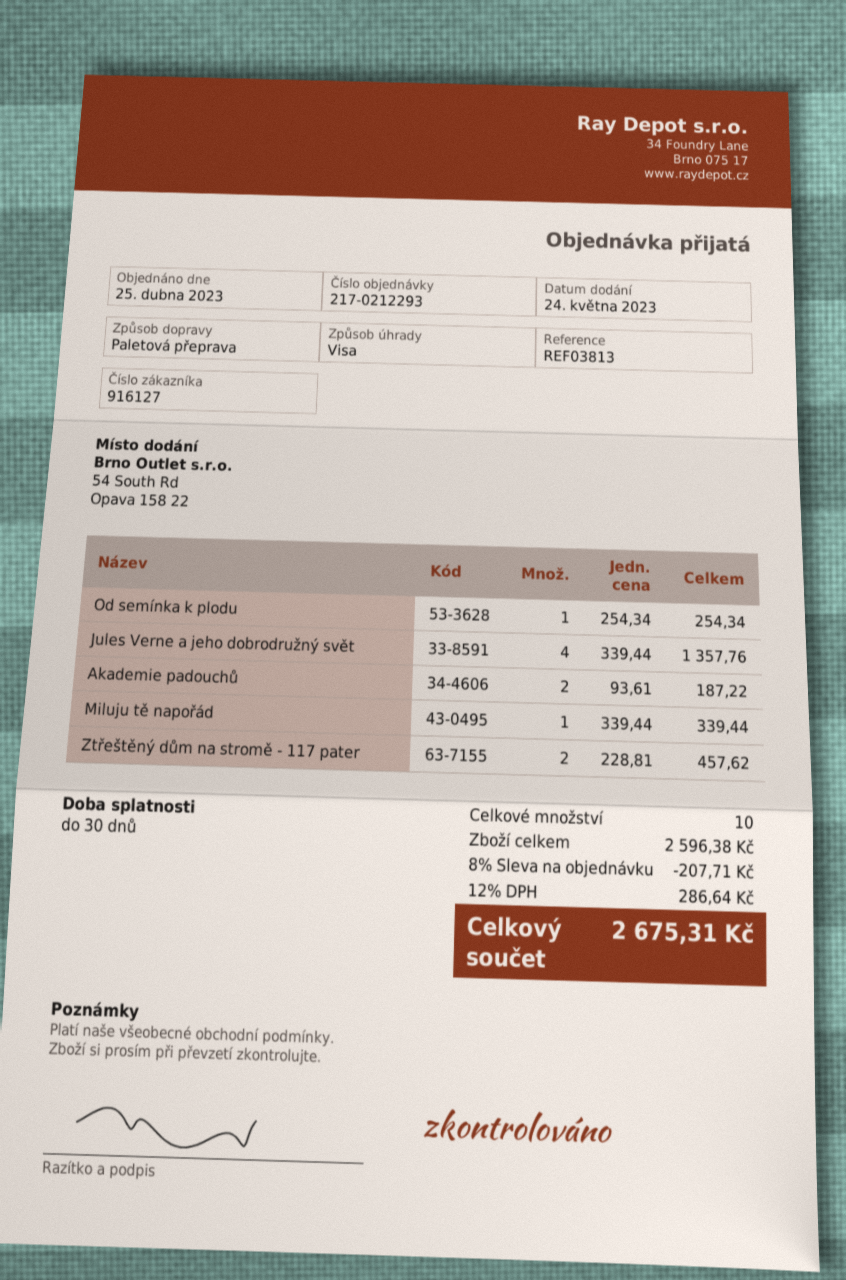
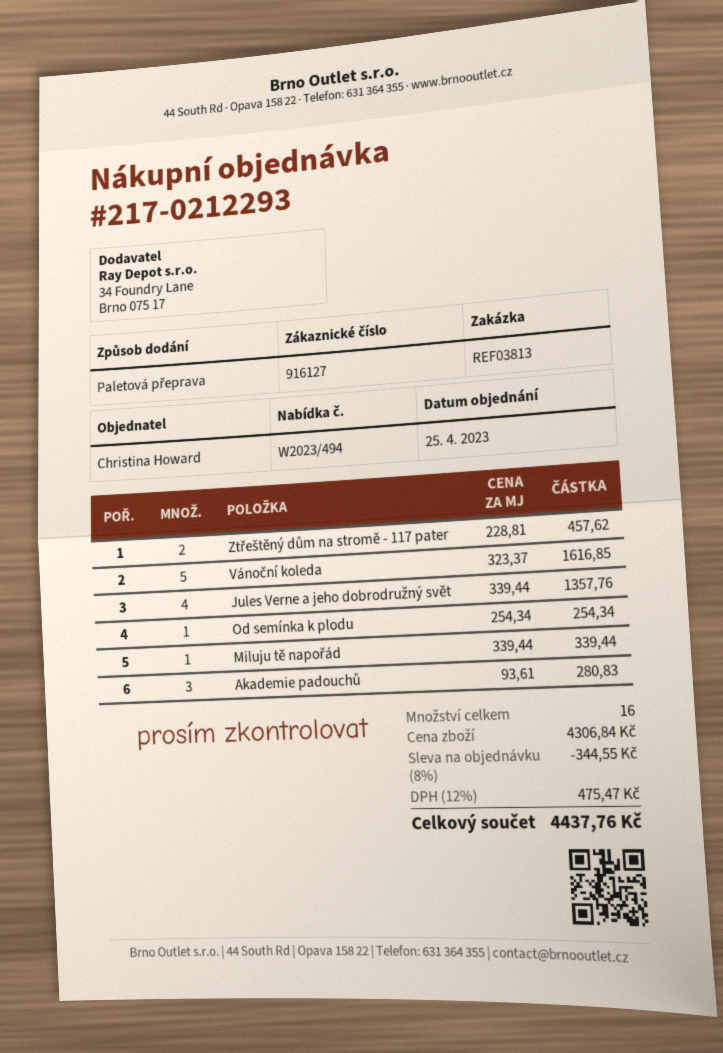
Akademie padouchů: 2 x 93.61 = 187.22 -> 3 x 93.61 = 280.83
Vánoční koleda: none -> 5 x 323.37 = 1616.85
total quantity: 10 -> 16
subtotal: 2596.38 -> 4306.84
discount: 8% = 207.71 -> 8% = 344.55
tax: 12% = 286.64 -> 12% = 475.47
total: 2675.31 -> 4437.76

